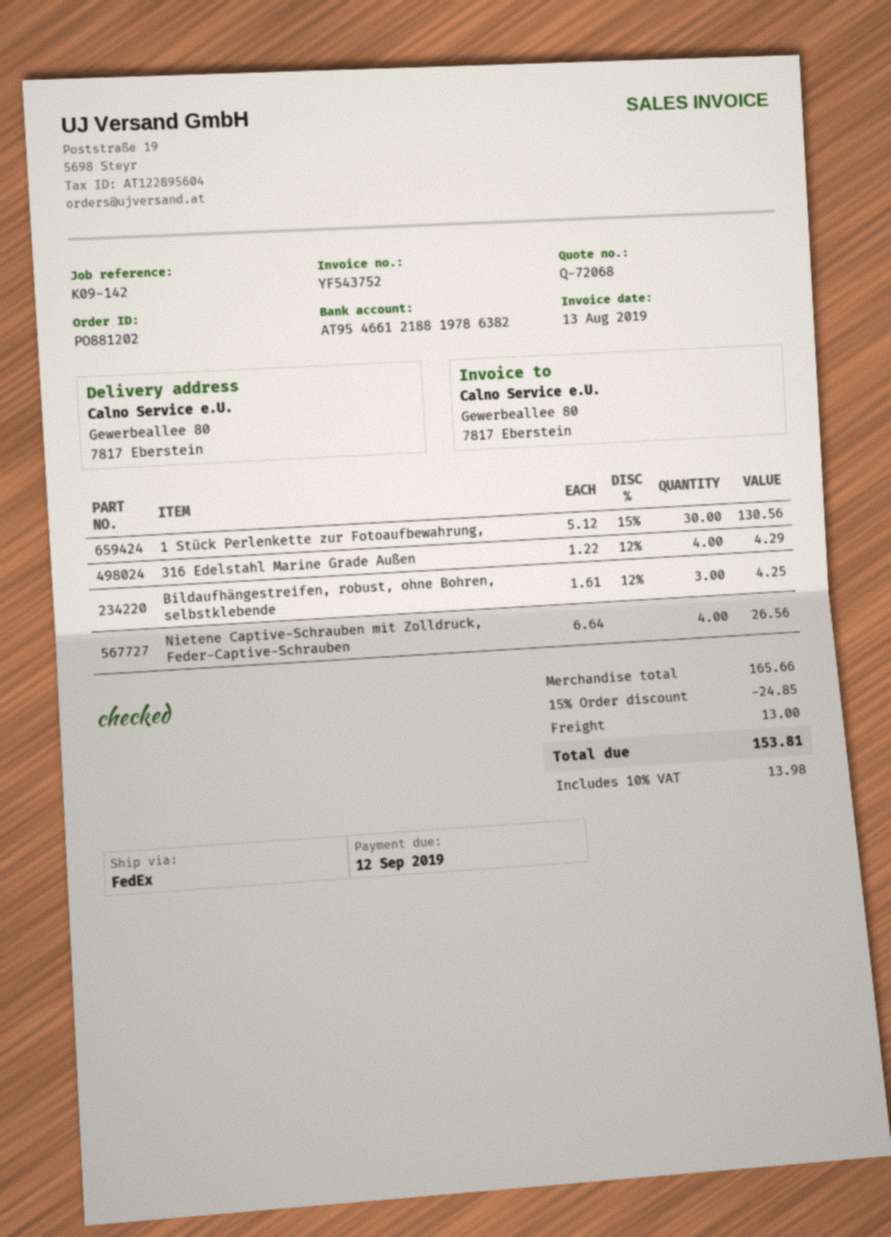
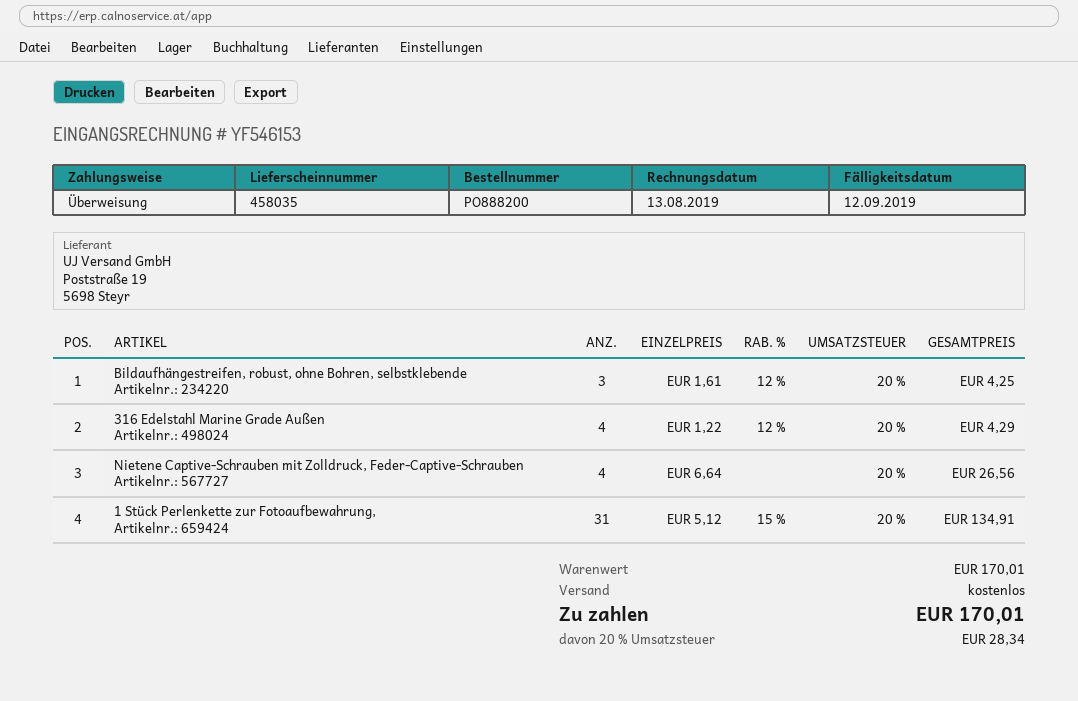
order number: PO881202 -> PO888200
invoice number: YF543752 -> YF546153
1 Stück Perlenkette zur Fotoaufbewahrung,: 30 x 5.12 - 15% = 130.56 -> 31 x 5.12 - 15% = 134.91
subtotal: 165.66 -> 170.01
discount: 15% = 24.85 -> none
shipping: 13.00 -> 0.00
tax: 10% = 13.98 -> 20% = 28.34
total: 153.81 -> 170.01

